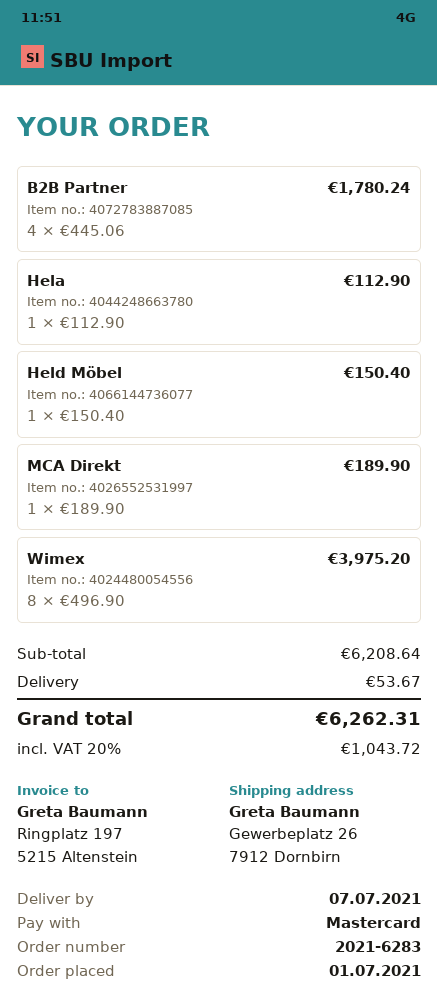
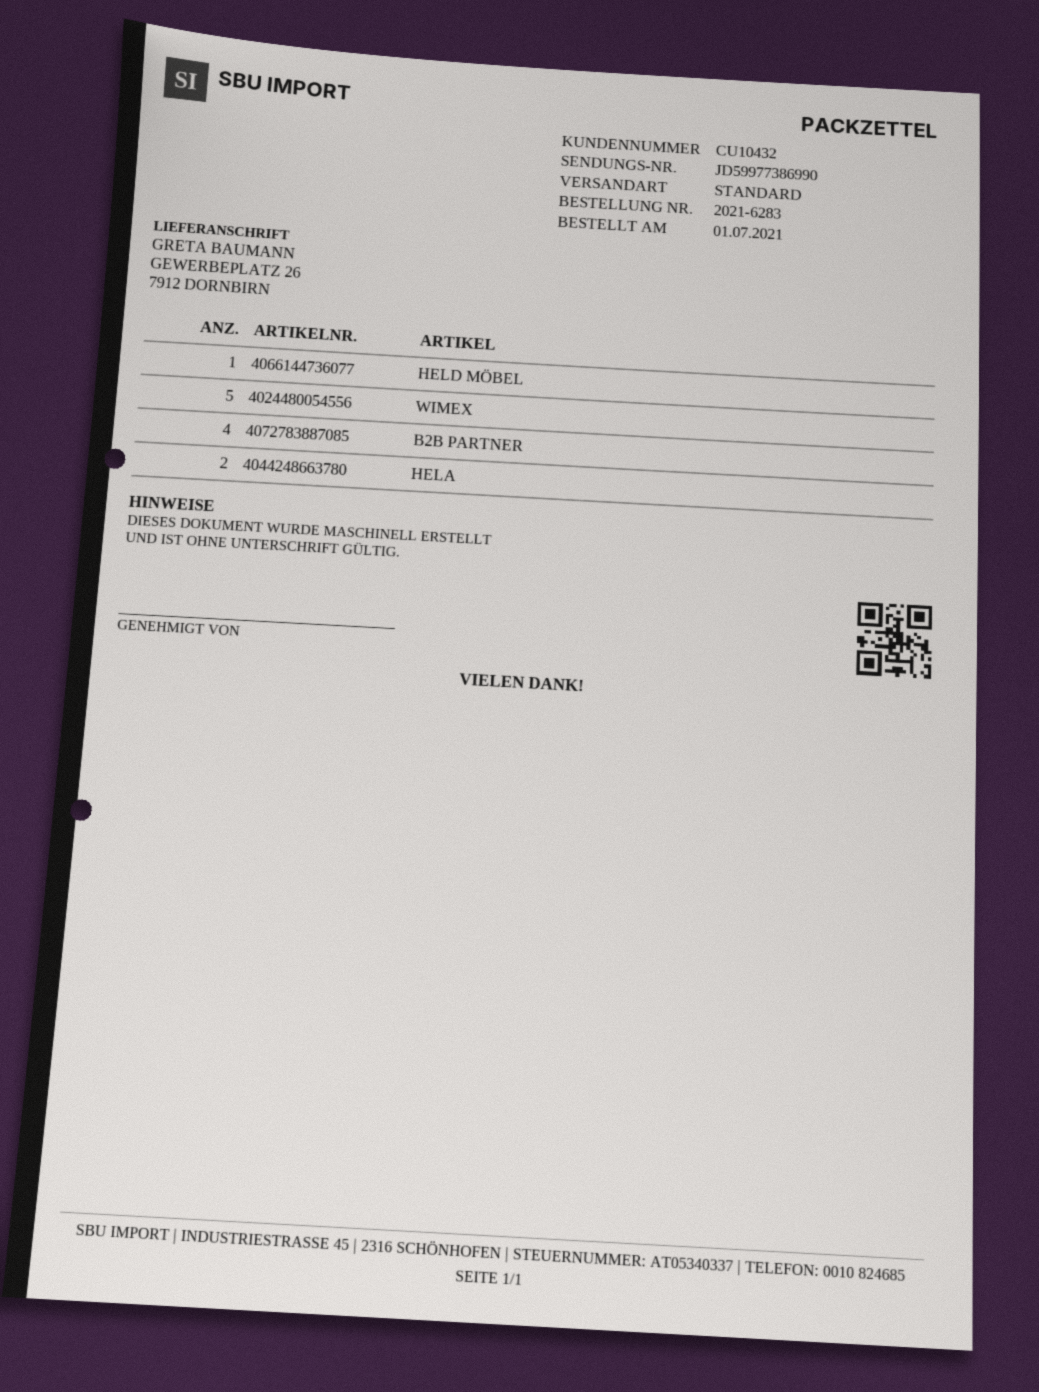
Hela: 1 -> 2
MCA Direkt: 1 -> none
Wimex: 8 -> 5

